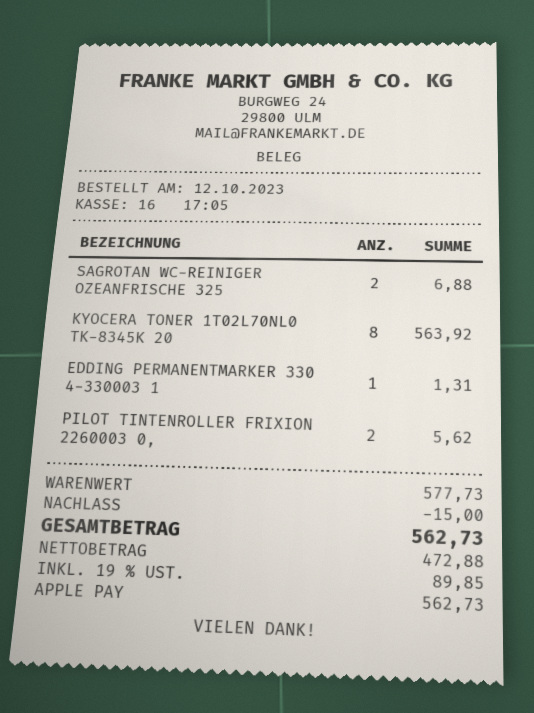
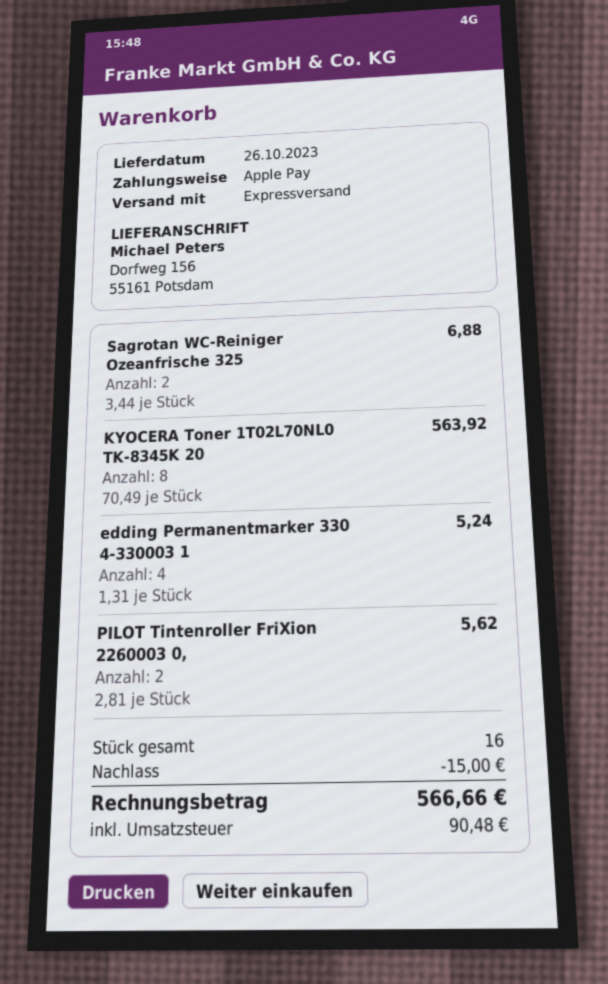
EDDING PERMANENTMARKER 330 4-330003 1: 1 for 1.31 -> 4 for 5.24
tax: 89.85 -> 90.48
total: 562.73 -> 566.66

